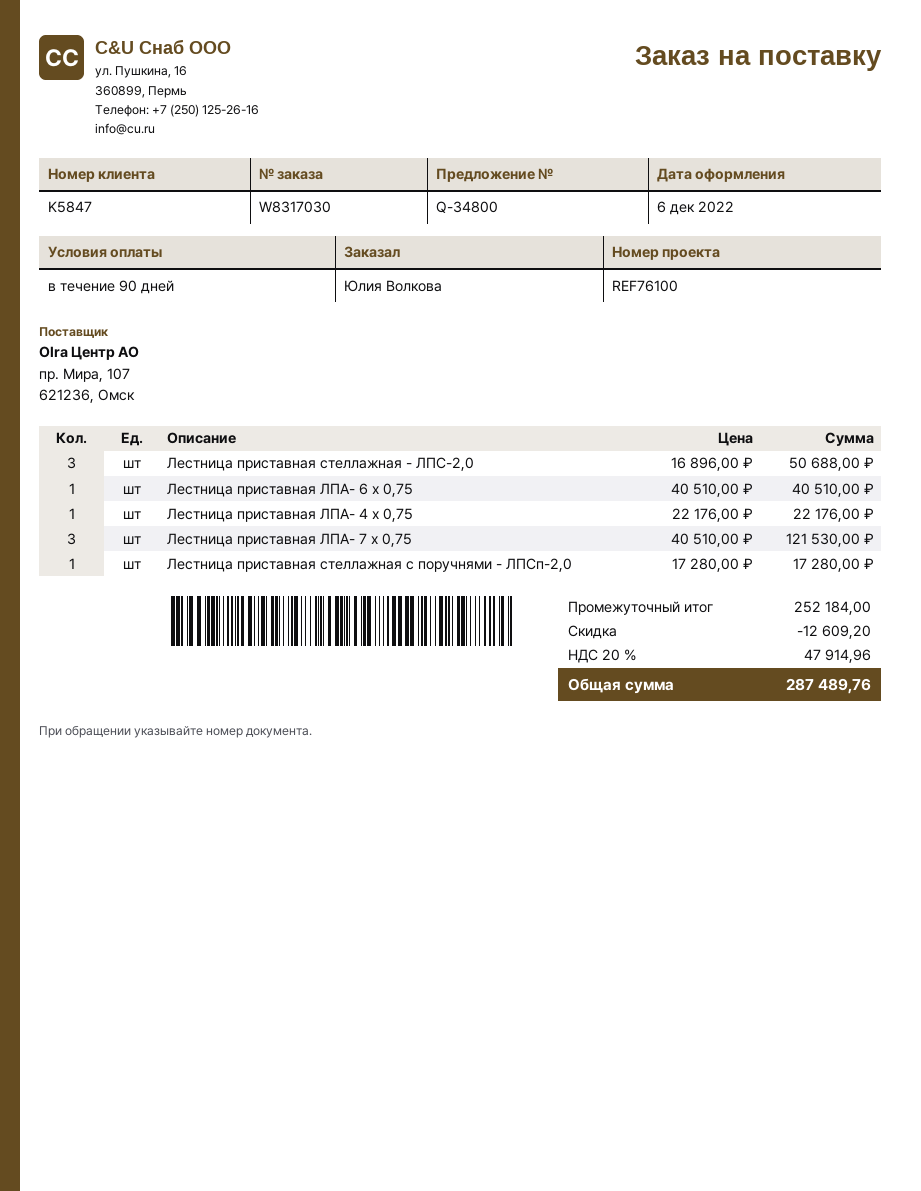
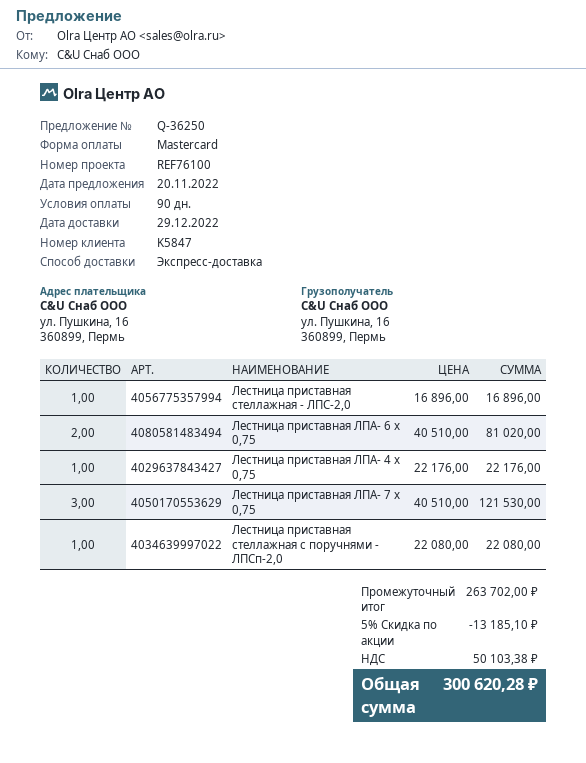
quote number: Q-34800 -> Q-36250
Лестница приставная стеллажная - ЛПС-2,0: 3 x 16896.00 = 50688.00 -> 1 x 16896.00 = 16896.00
Лестница приставная ЛПА- 6 х 0,75: 1 x 40510.00 = 40510.00 -> 2 x 40510.00 = 81020.00
Лестница приставная стеллажная с поручнями - ЛПСп-2,0: 1 x 17280.00 = 17280.00 -> 1 x 22080.00 = 22080.00
subtotal: 252184.00 -> 263702.00
discount: 12609.20 -> 13185.10
tax: 47914.96 -> 50103.38
total: 287489.76 -> 300620.28

